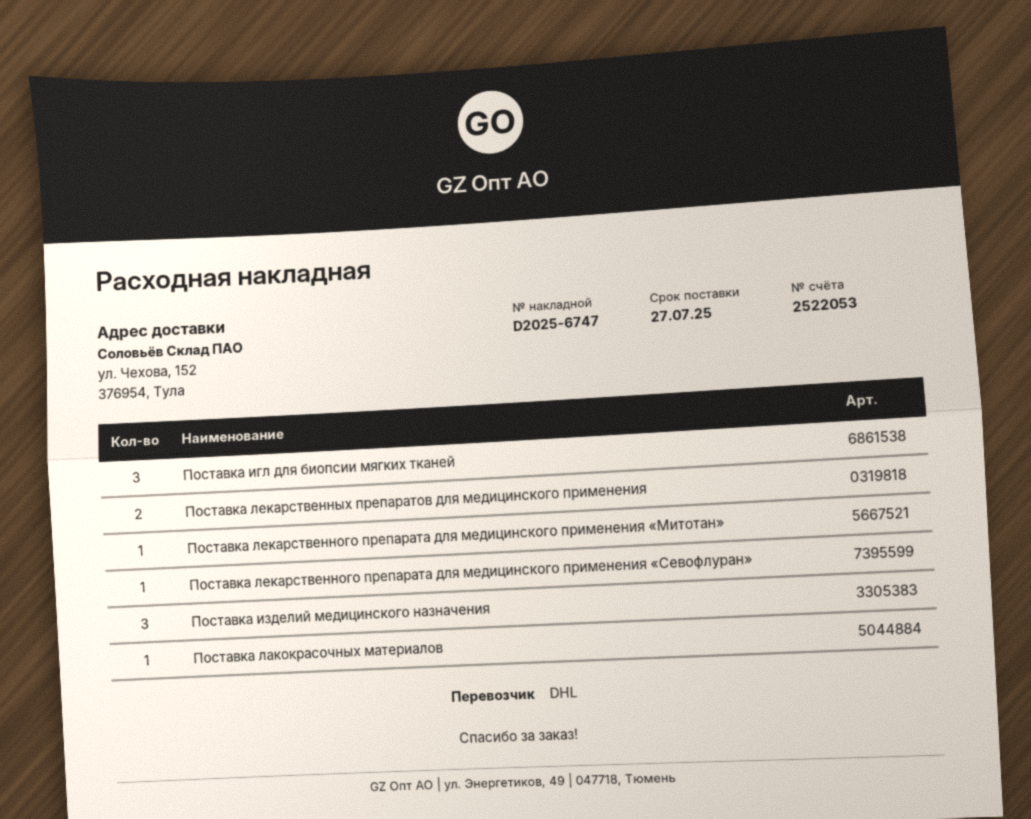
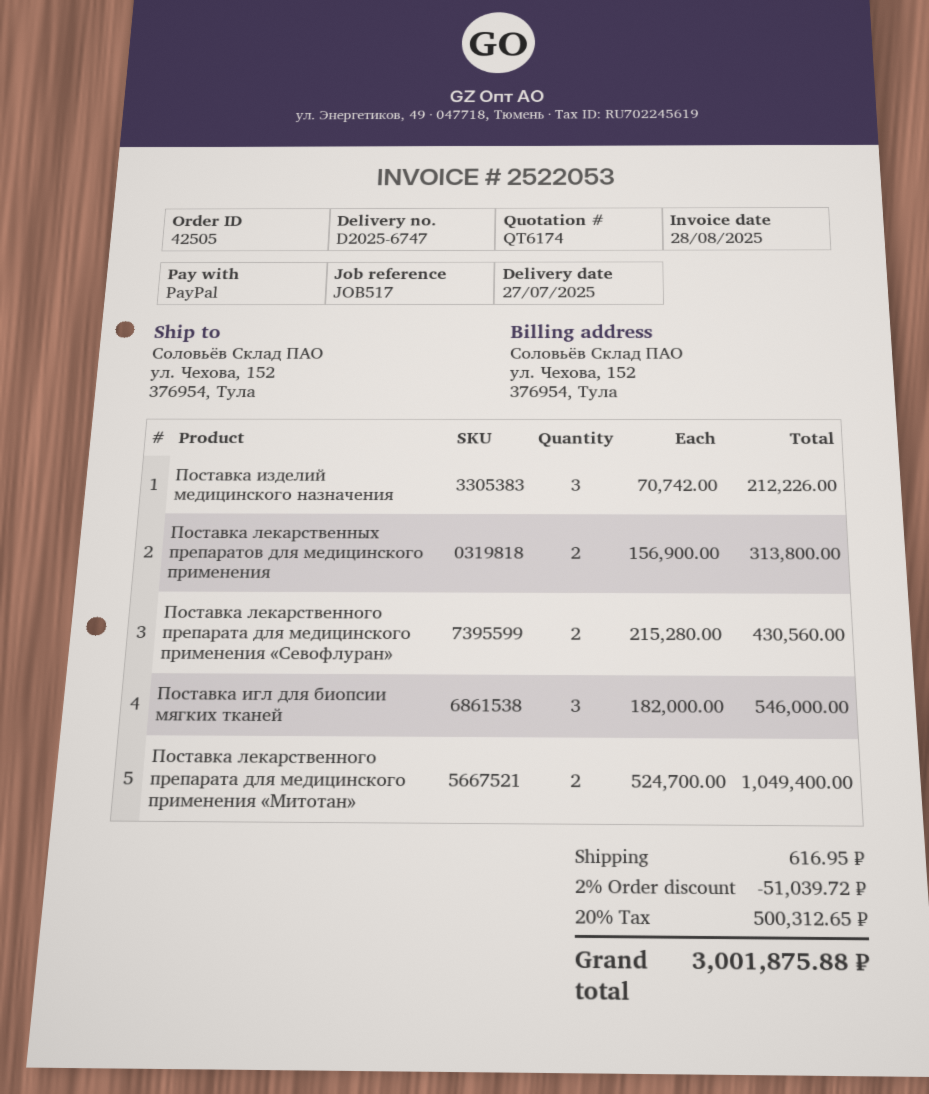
Поставка лекарственного препарата для медицинского применения «Митотан»: 1 -> 2
Поставка лекарственного препарата для медицинского применения «Севофлуран»: 1 -> 2
Поставка лакокрасочных материалов: 1 -> none

